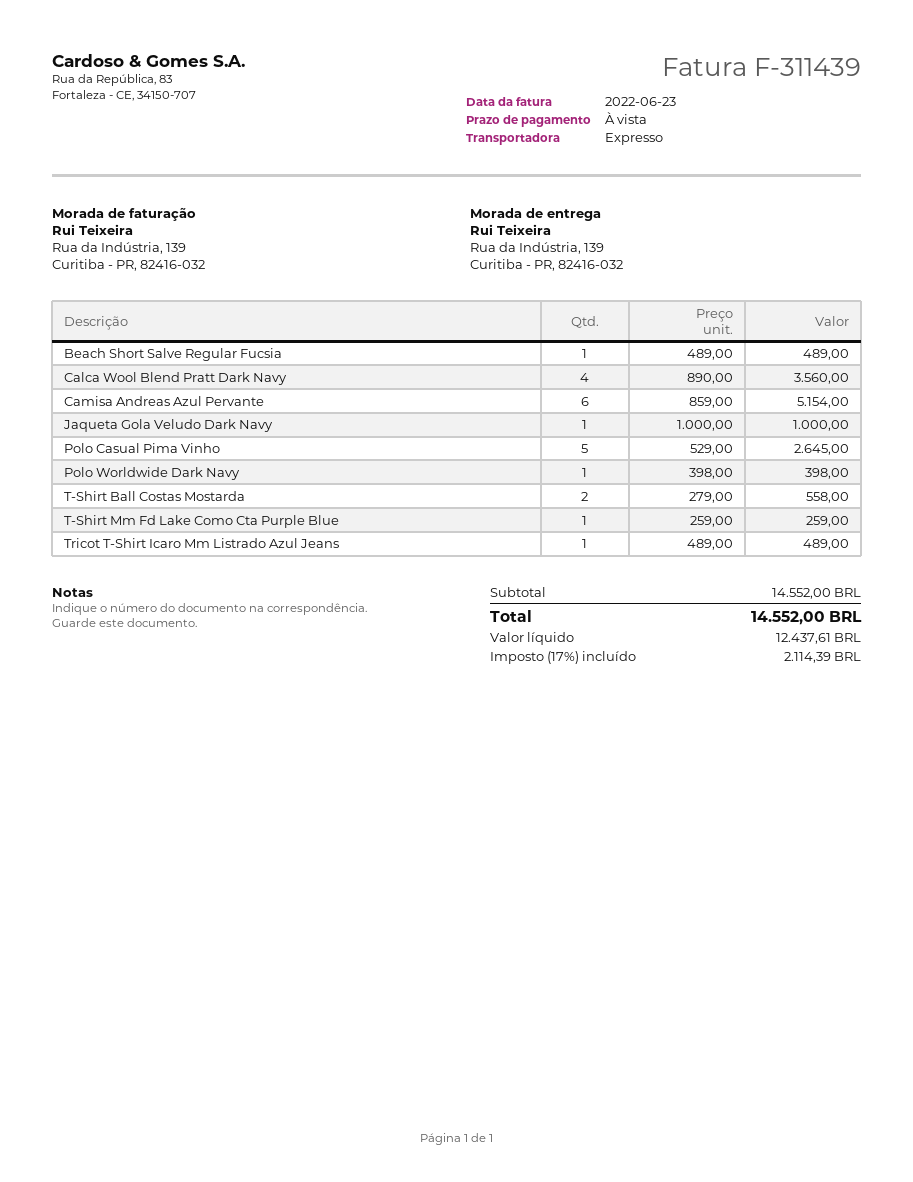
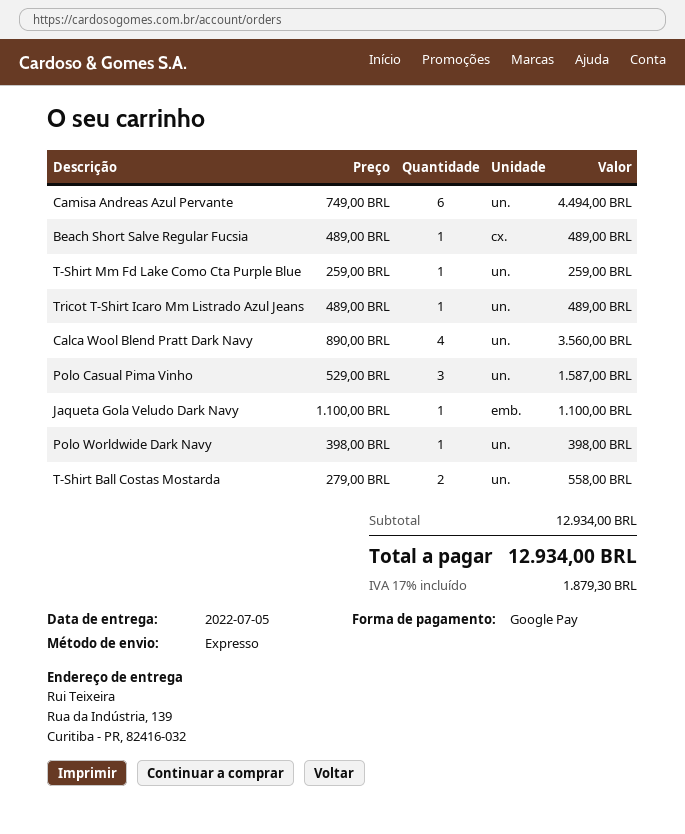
Camisa Andreas Azul Pervante: 6 x 859.00 = 5154.00 -> 6 x 749.00 = 4494.00
Jaqueta Gola Veludo Dark Navy: 1 x 1000.00 = 1000.00 -> 1 x 1100.00 = 1100.00
Polo Casual Pima Vinho: 5 x 529.00 = 2645.00 -> 3 x 529.00 = 1587.00
subtotal: 14552.00 -> 12934.00
tax: 17% = 2114.39 -> 17% = 1879.30
total: 14552.00 -> 12934.00

